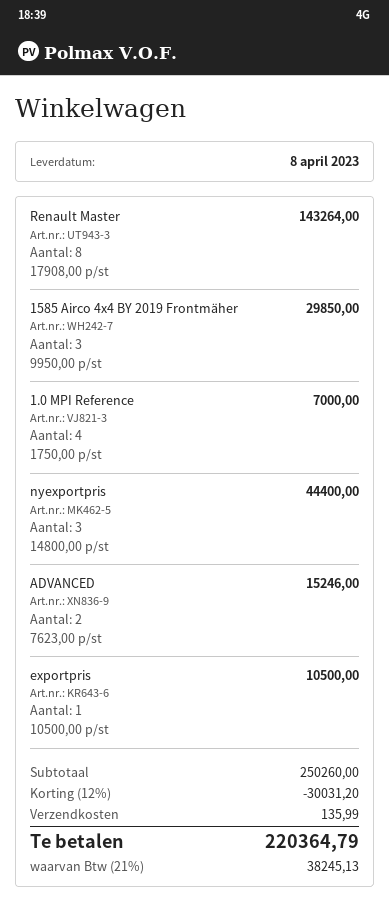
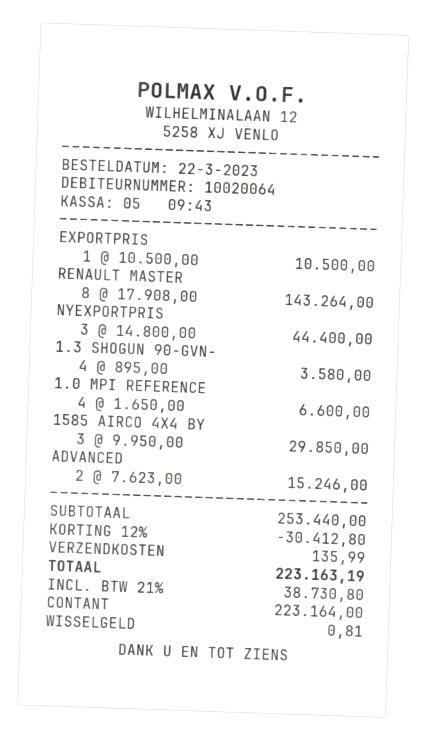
1.0 MPI Reference: 4 x 1750.00 = 7000.00 -> 4 x 1650.00 = 6600.00
1.3 SHOGUN 90-GVN-: none -> 4 x 895.00 = 3580.00
subtotal: 250260.00 -> 253440.00
discount: 12% = 30031.20 -> 12% = 30412.80
tax: 21% = 38245.13 -> 21% = 38730.80
total: 220364.79 -> 223163.19

